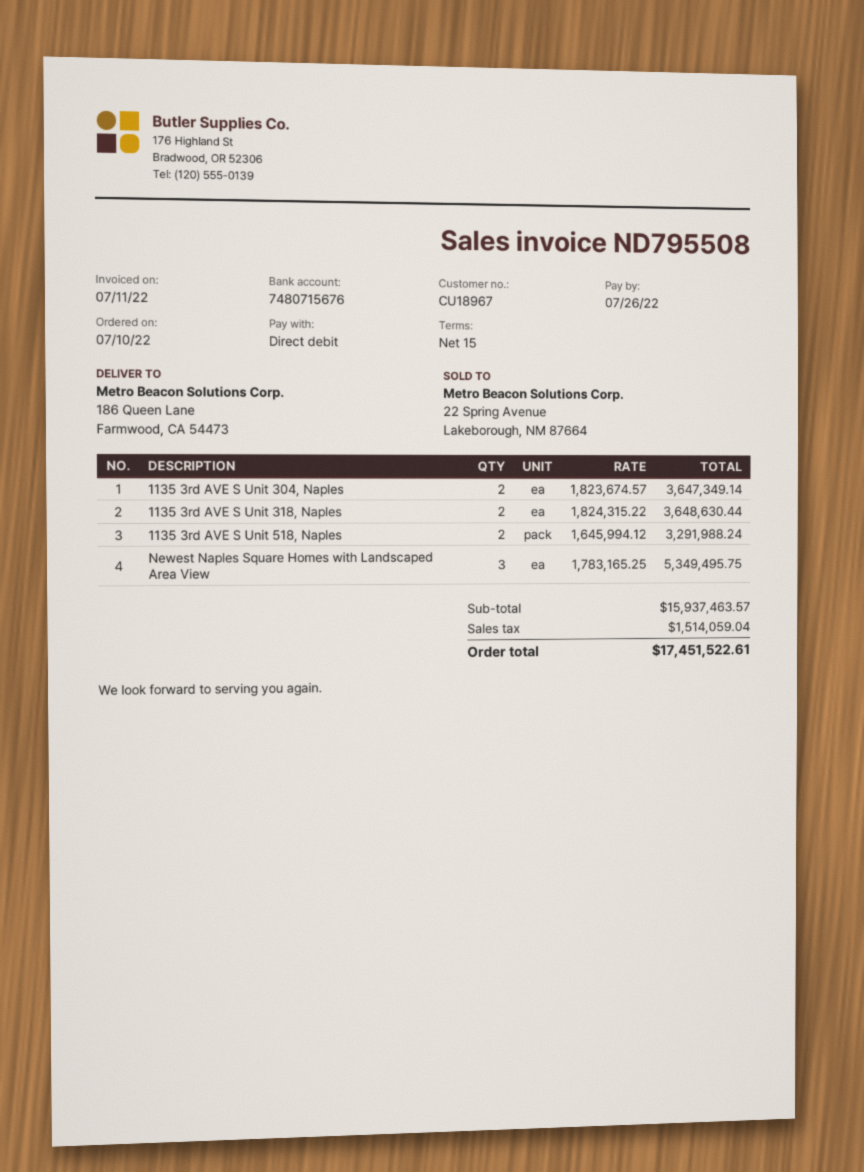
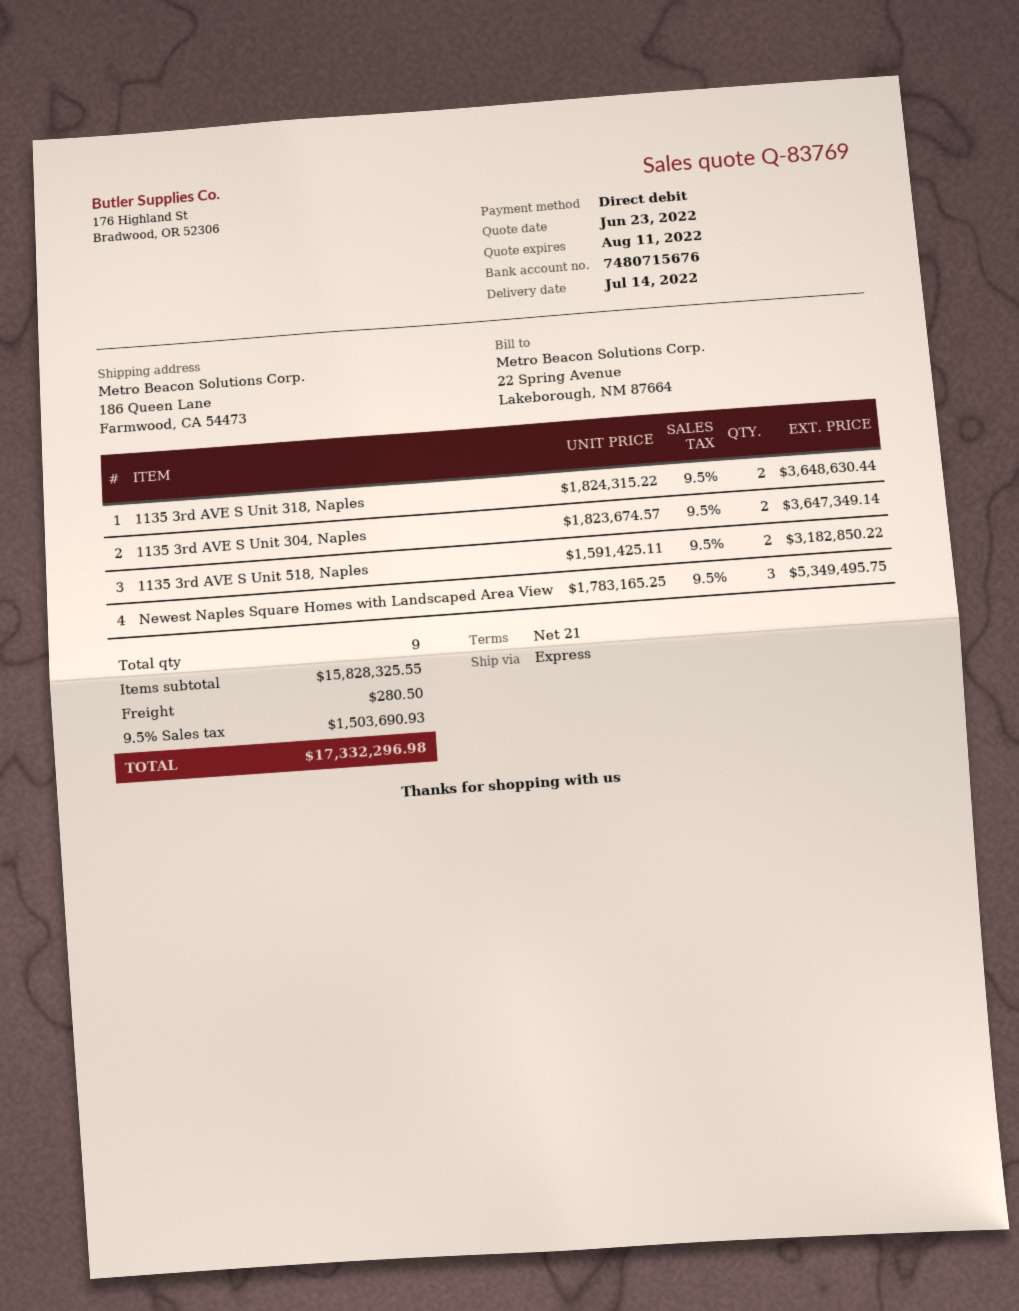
payment terms: 15 days -> 21 days
1135 3rd AVE S Unit 518, Naples: 2 x 1645994.12 = 3291988.24 -> 2 x 1591425.11 = 3182850.22
subtotal: 15937463.57 -> 15828325.55
shipping: none -> 280.50
tax: 1514059.04 -> 1503690.93
total: 17451522.61 -> 17332296.98

